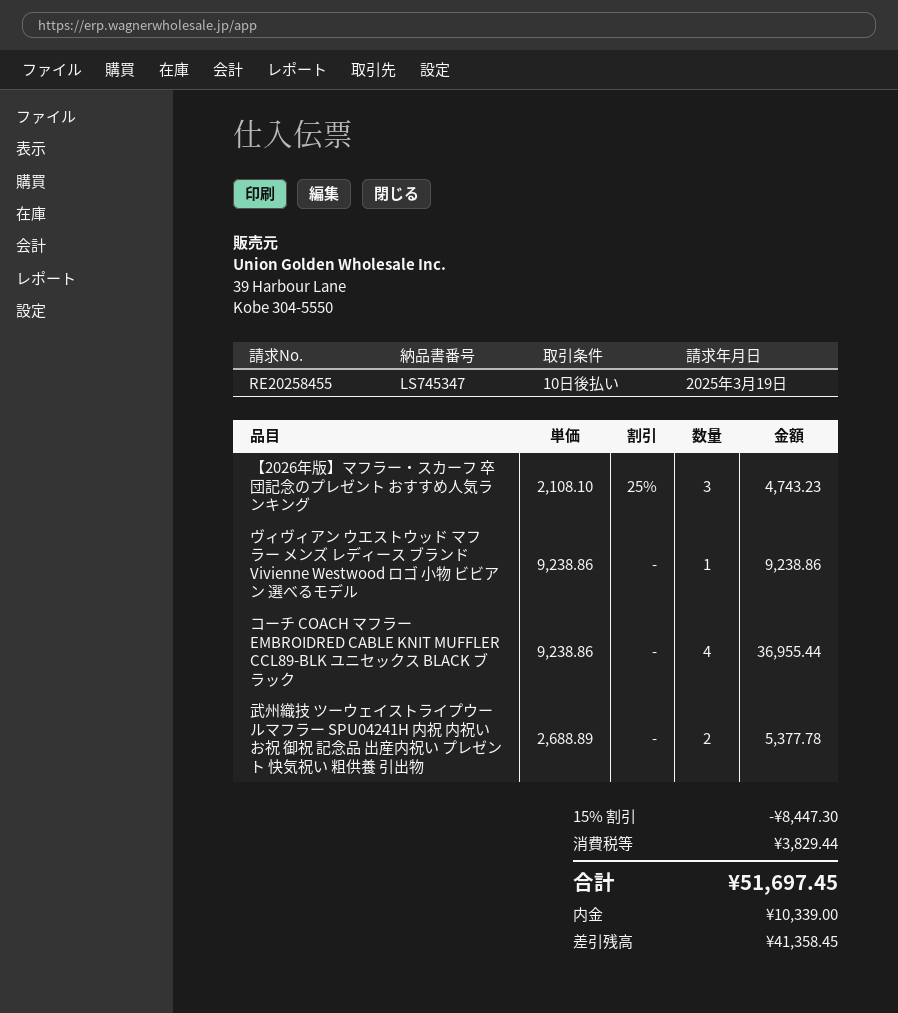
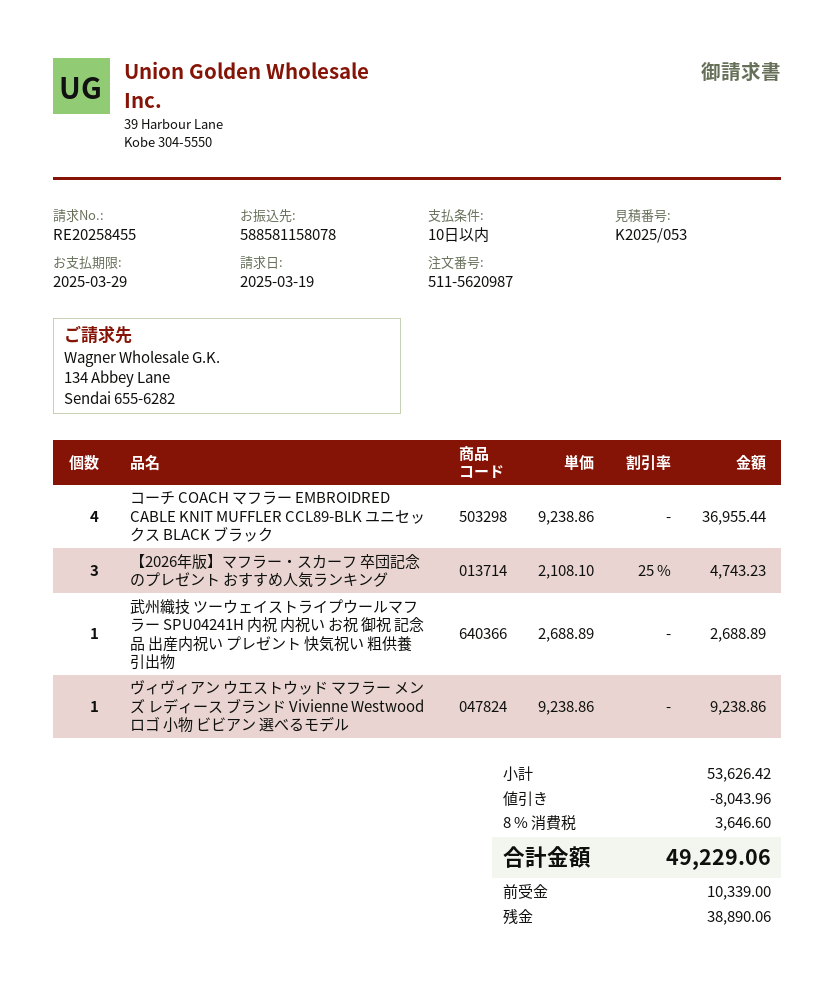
武州織技 ツーウェイストライプウールマフラー SPU04241H 内祝 内祝い お祝 御祝 記念品 出産内祝い プレゼント 快気祝い 粗供養 引出物: 2 x 2688.89 = 5377.78 -> 1 x 2688.89 = 2688.89
discount: 8447.30 -> 8043.96
tax: 3829.44 -> 3646.60
total: 51697.45 -> 49229.06
balance: 41358.45 -> 38890.06

